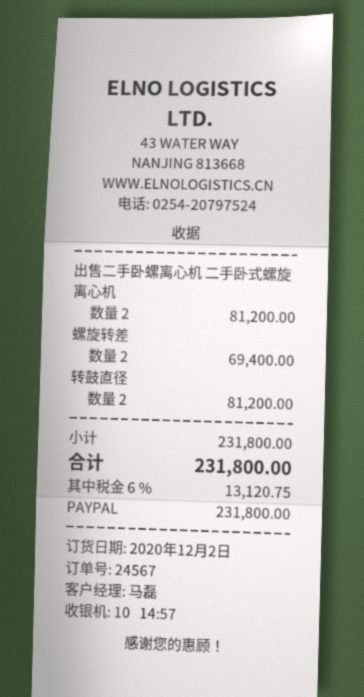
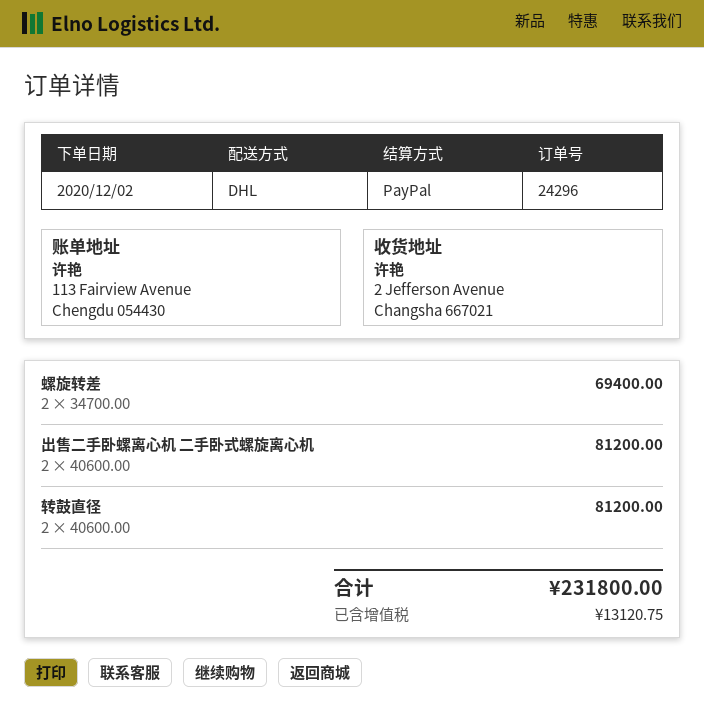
order number: 24567 -> 24296

